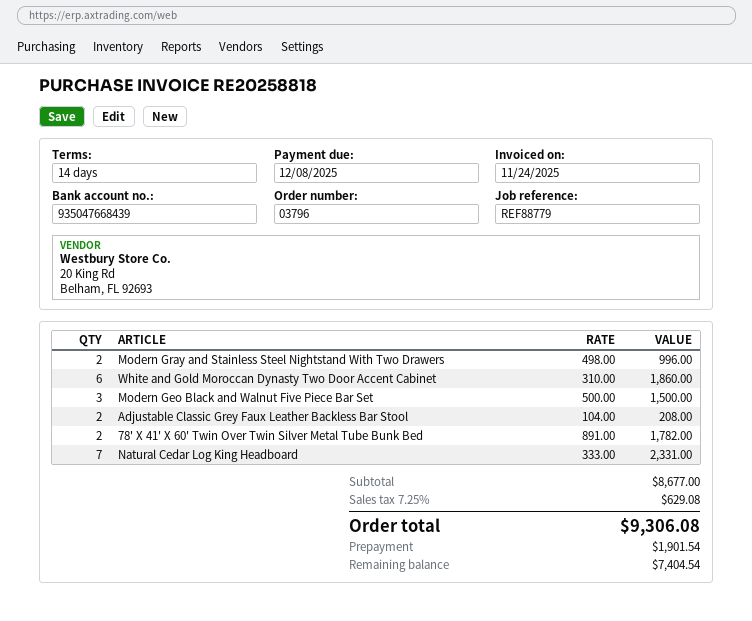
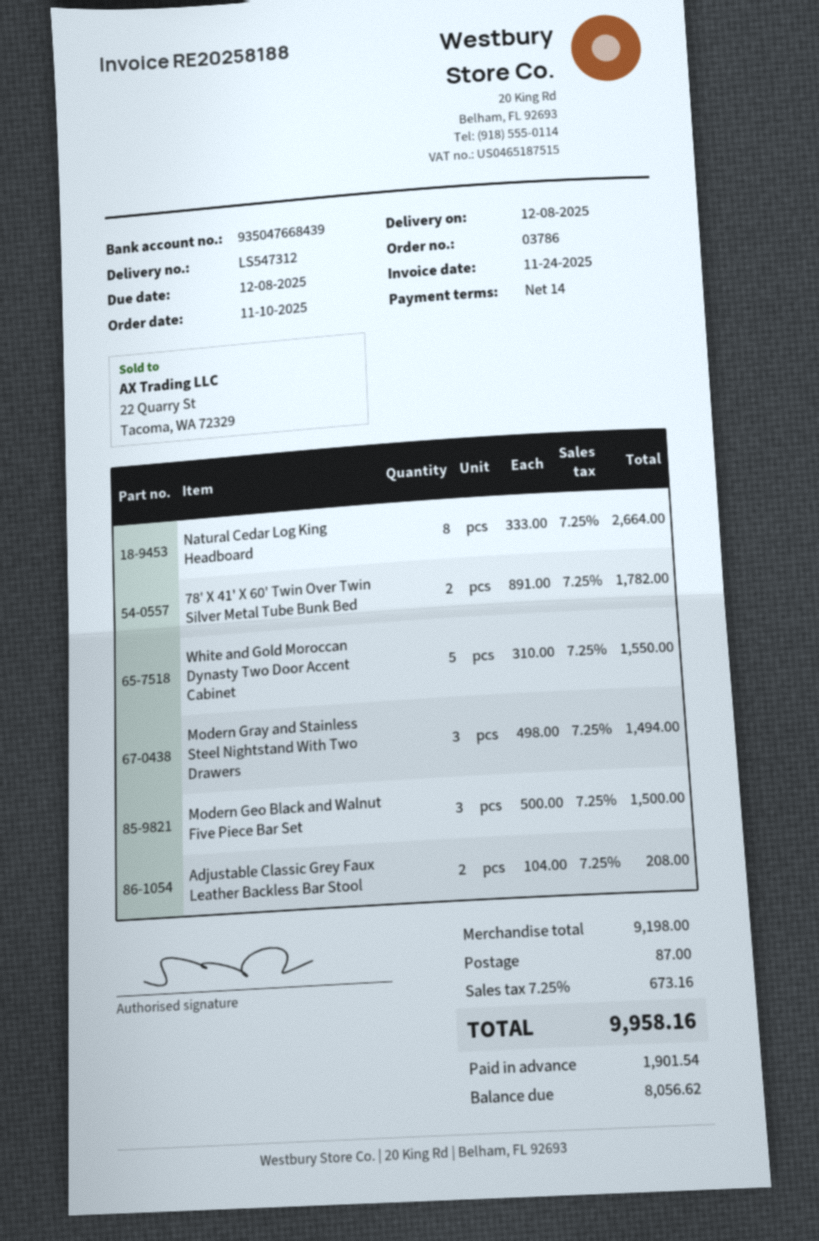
order number: 03796 -> 03786
invoice number: RE20258818 -> RE20258188
Modern Gray and Stainless Steel Nightstand With Two Drawers: 2 x 498.00 = 996.00 -> 3 x 498.00 = 1494.00
White and Gold Moroccan Dynasty Two Door Accent Cabinet: 6 x 310.00 = 1860.00 -> 5 x 310.00 = 1550.00
Natural Cedar Log King Headboard: 7 x 333.00 = 2331.00 -> 8 x 333.00 = 2664.00
subtotal: 8677.00 -> 9198.00
shipping: none -> 87.00
tax: 7.25% = 629.08 -> 7.25% = 673.16
total: 9306.08 -> 9958.16
balance: 7404.54 -> 8056.62

